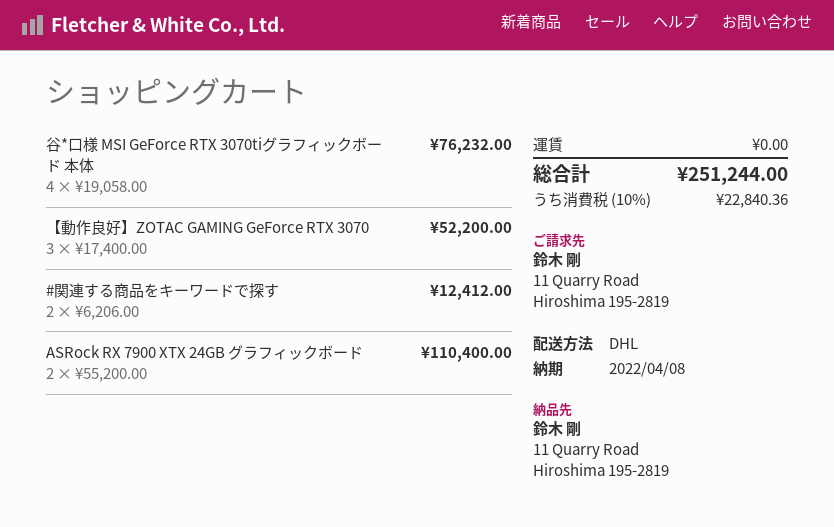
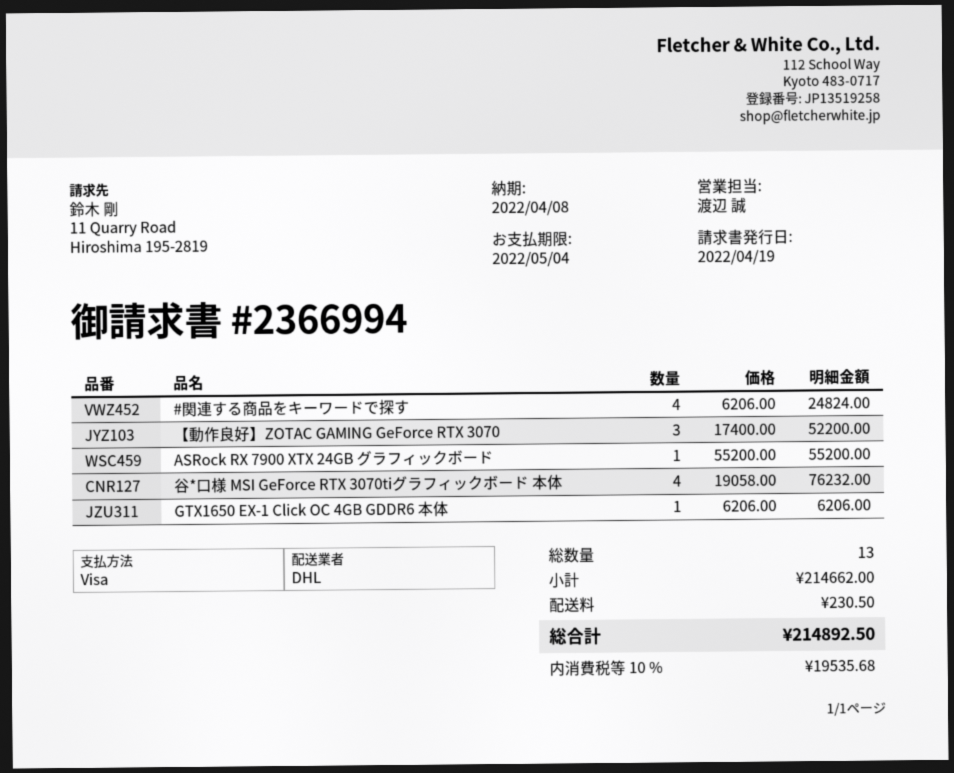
#関連する商品をキーワードで探す: 2 x 6206.00 = 12412.00 -> 4 x 6206.00 = 24824.00
ASRock RX 7900 XTX 24GB グラフィックボード: 2 x 55200.00 = 110400.00 -> 1 x 55200.00 = 55200.00
GTX1650 EX-1 Click OC 4GB GDDR6 本体: none -> 1 x 6206.00 = 6206.00
shipping: 0.00 -> 230.50
tax: 10% = 22840.36 -> 10% = 19535.68
total: 251244.00 -> 214892.50

